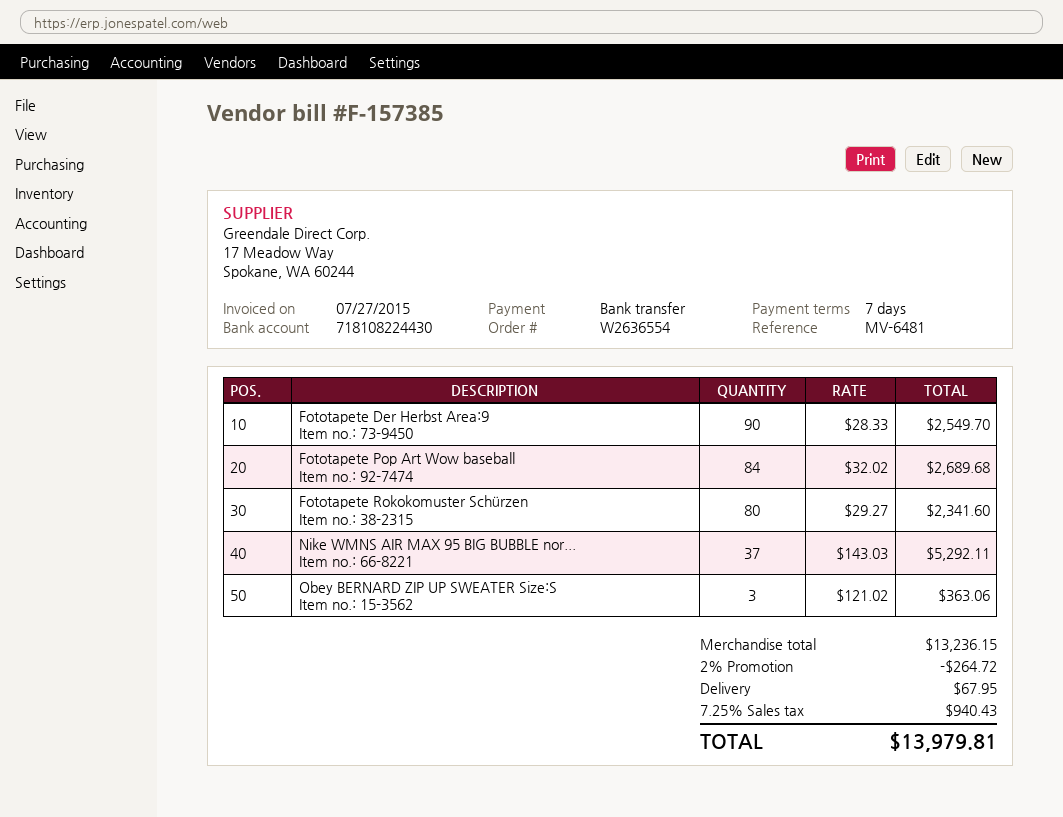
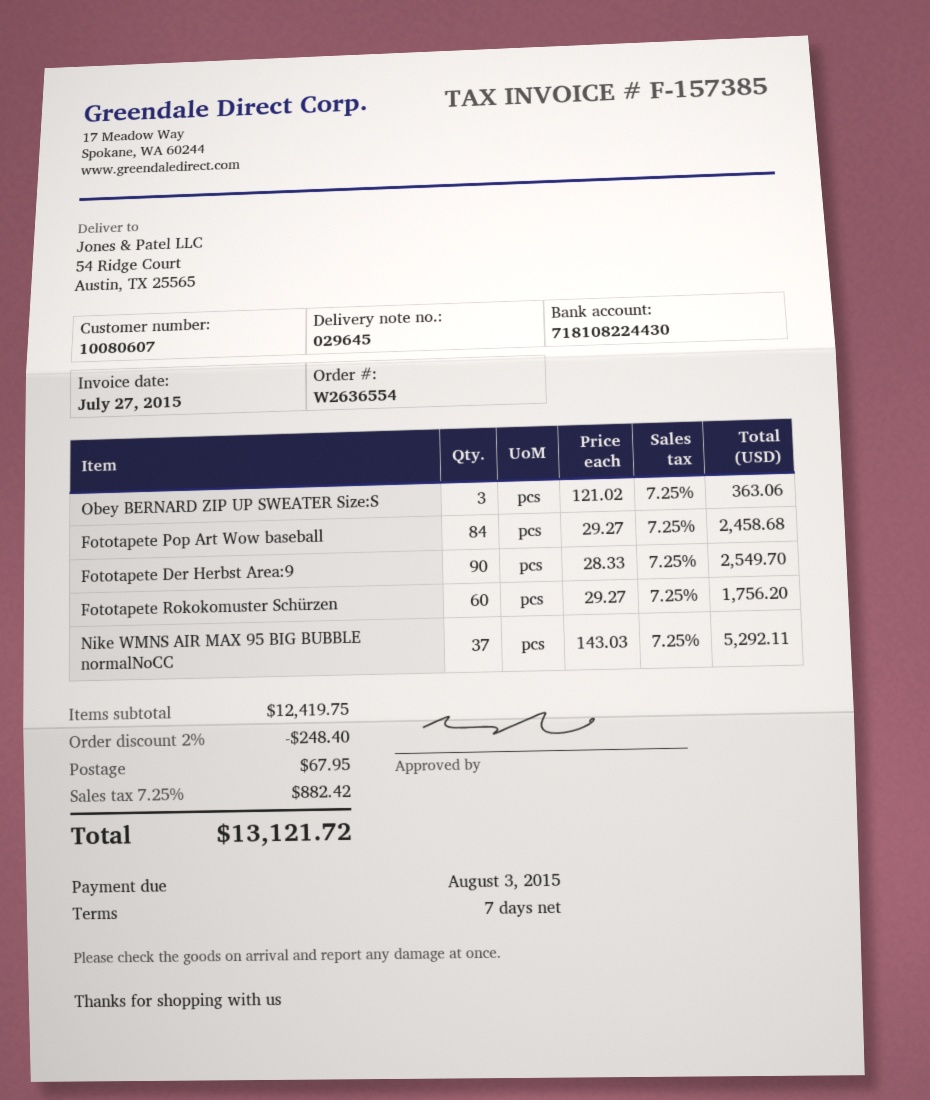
Fototapete Pop Art Wow baseball: 84 x 32.02 = 2689.68 -> 84 x 29.27 = 2458.68
Fototapete Rokokomuster Schürzen: 80 x 29.27 = 2341.60 -> 60 x 29.27 = 1756.20
subtotal: 13236.15 -> 12419.75
discount: 2% = 264.72 -> 2% = 248.40
tax: 7.25% = 940.43 -> 7.25% = 882.42
total: 13979.81 -> 13121.72

